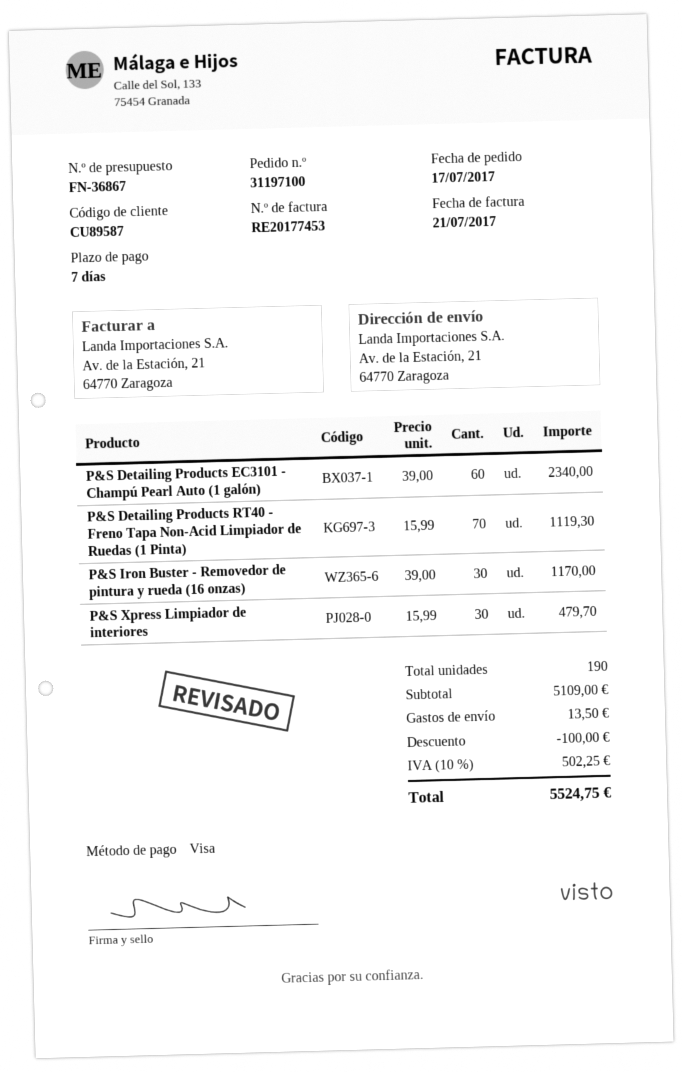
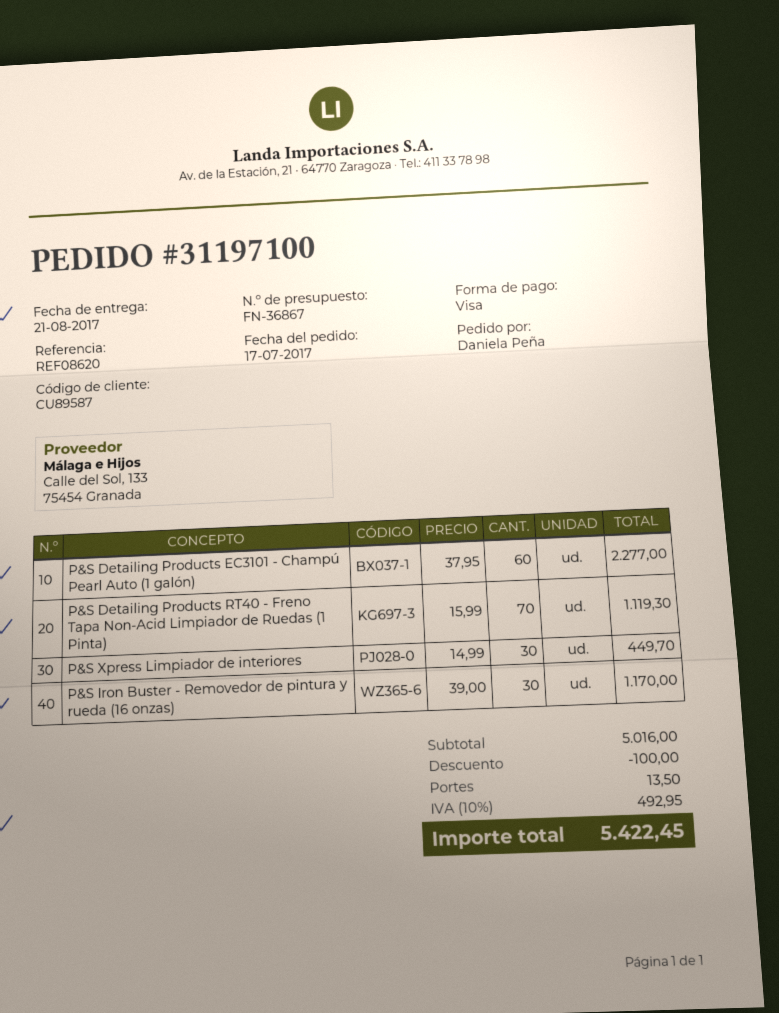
P&S Detailing Products EC3101 - Champú Pearl Auto (1 galón): 60 x 39.00 = 2340.00 -> 60 x 37.95 = 2277.00
P&S Xpress Limpiador de interiores: 30 x 15.99 = 479.70 -> 30 x 14.99 = 449.70
subtotal: 5109.00 -> 5016.00
tax: 10% = 502.25 -> 10% = 492.95
total: 5524.75 -> 5422.45

